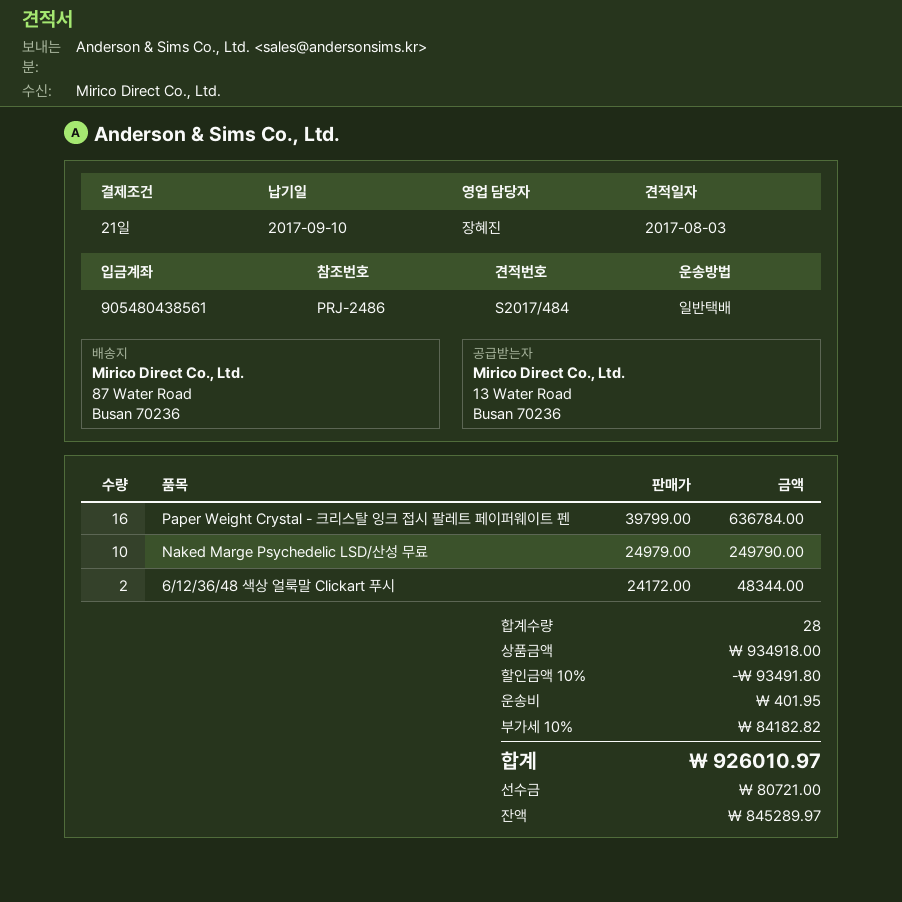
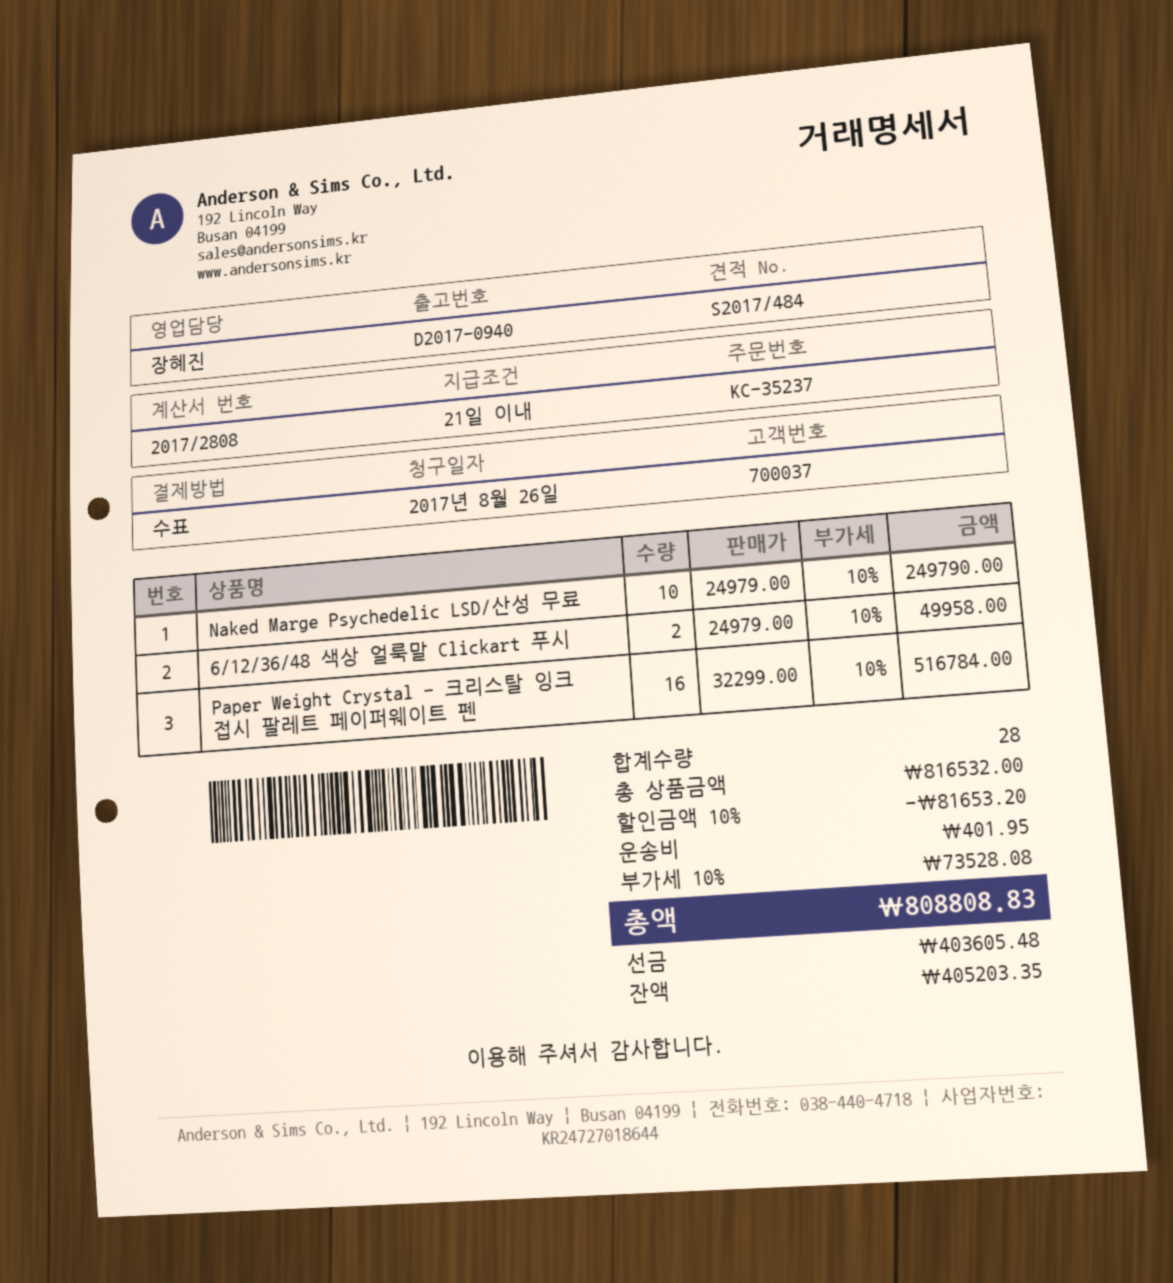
Paper Weight Crystal - 크리스탈 잉크 접시 팔레트 페이퍼웨이트 펜: 16 x 39799.00 = 636784.00 -> 16 x 32299.00 = 516784.00
6/12/36/48 색상 얼룩말 Clickart 푸시: 2 x 24172.00 = 48344.00 -> 2 x 24979.00 = 49958.00
subtotal: 934918.00 -> 816532.00
discount: 10% = 93491.80 -> 10% = 81653.20
tax: 10% = 84182.82 -> 10% = 73528.08
total: 926010.97 -> 808808.83
deposit: 80721.00 -> 403605.48
balance: 845289.97 -> 405203.35

